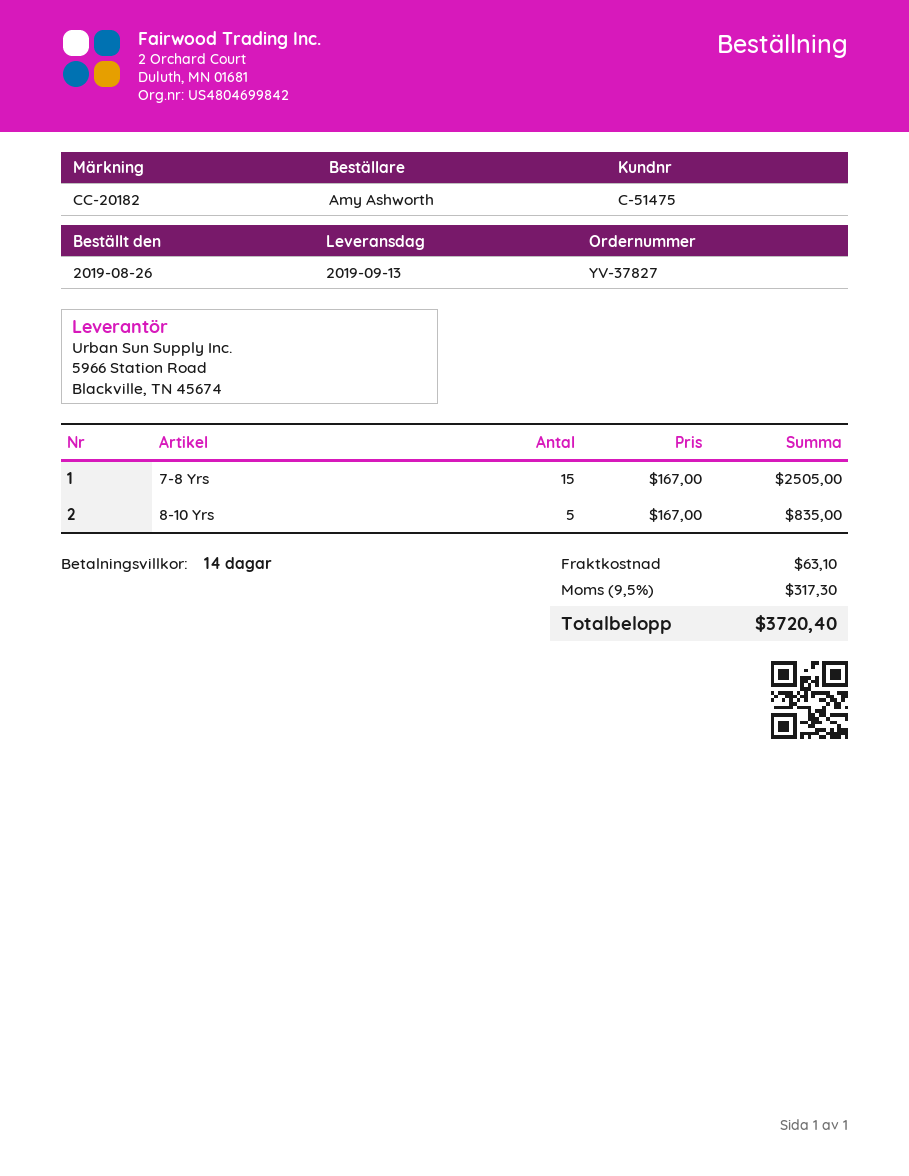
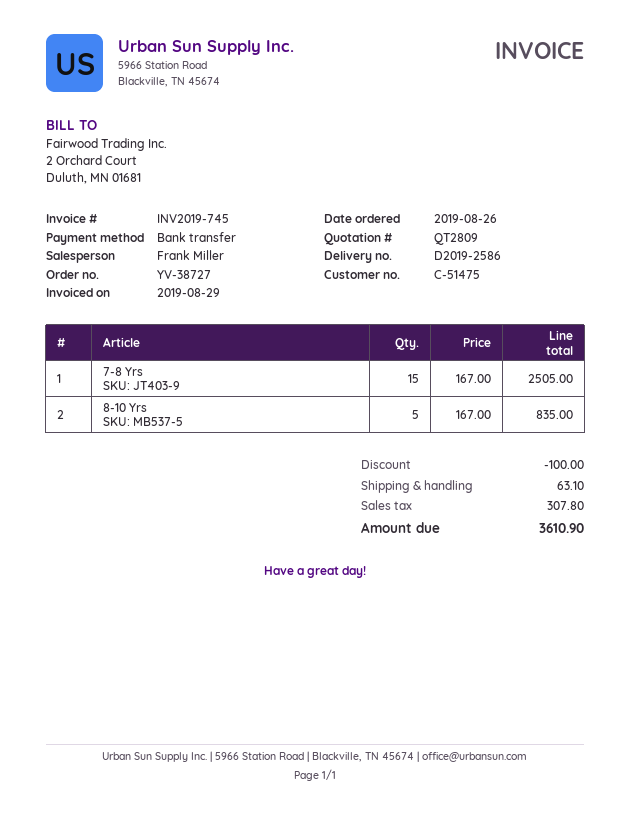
order number: YV-37827 -> YV-38727
discount: none -> 100.00
tax: 317.30 -> 307.80
total: 3720.40 -> 3610.90

